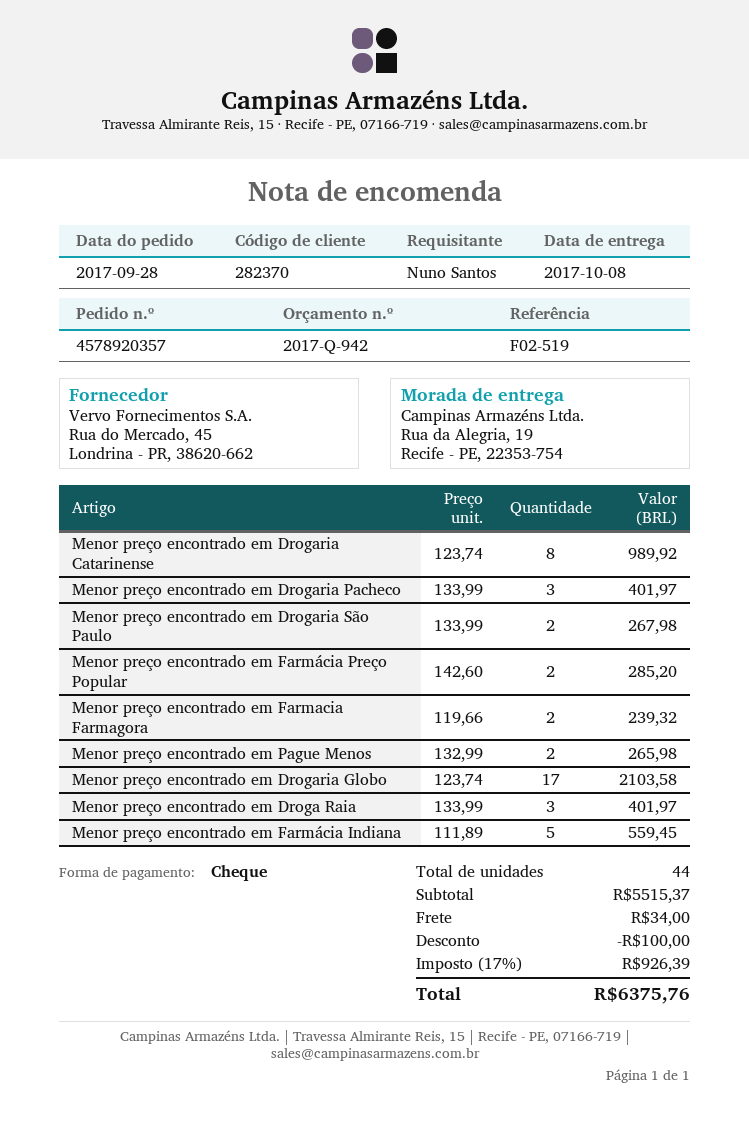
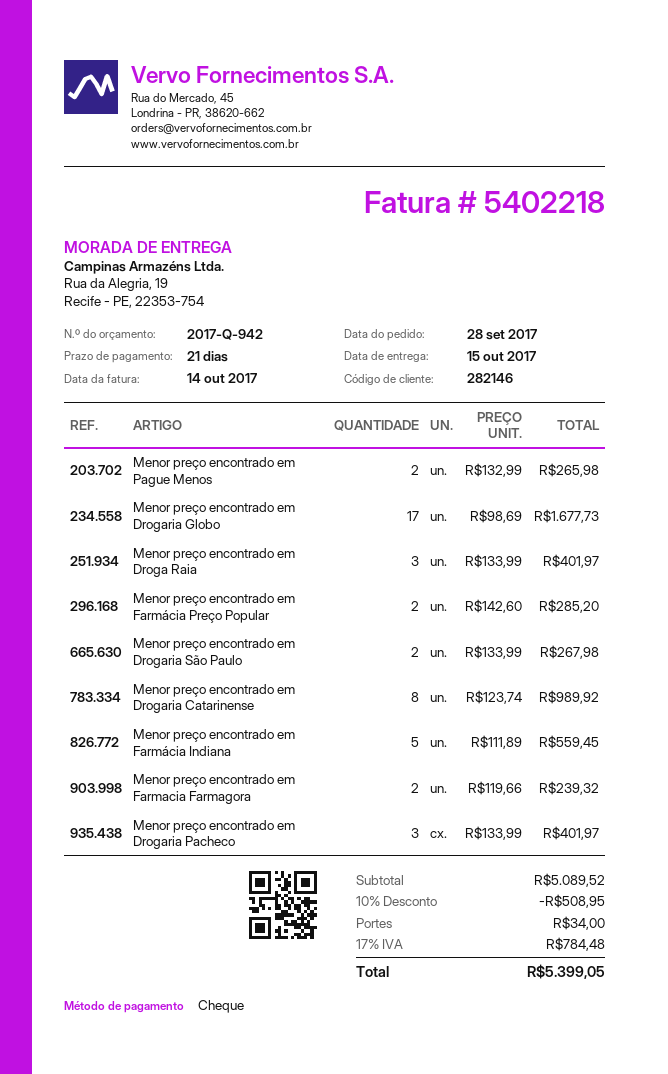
delivery date: 2017-10-08 -> 2017-10-15
customer number: 282370 -> 282146
Menor preço encontrado em Drogaria Globo: 17 x 123.74 = 2103.58 -> 17 x 98.69 = 1677.73
subtotal: 5515.37 -> 5089.52
discount: 100.00 -> 508.95
tax: 17% = 926.39 -> 17% = 784.48
total: 6375.76 -> 5399.05

